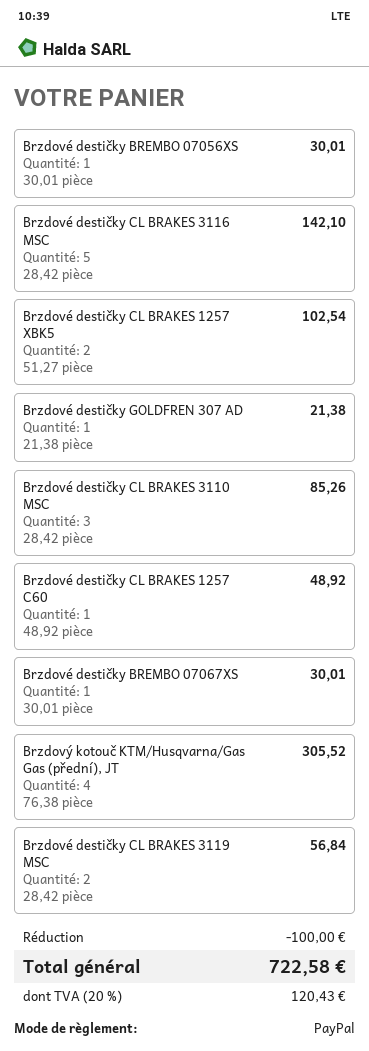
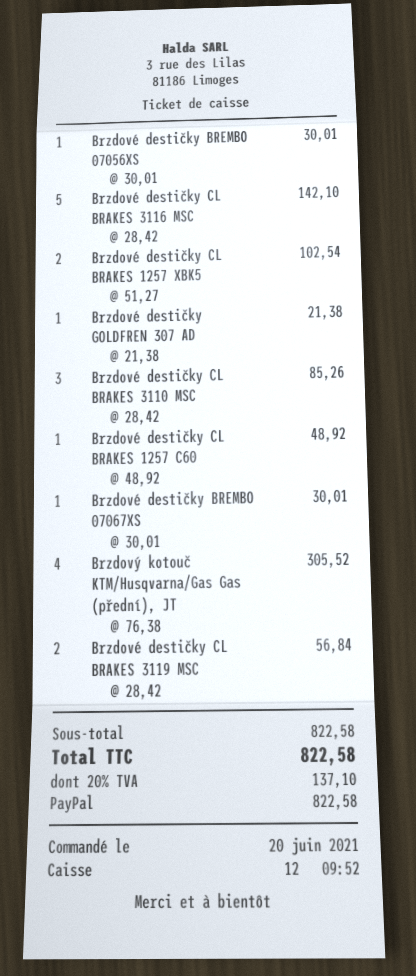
discount: 100.00 -> none
tax: 20% = 120.43 -> 20% = 137.10
total: 722.58 -> 822.58

